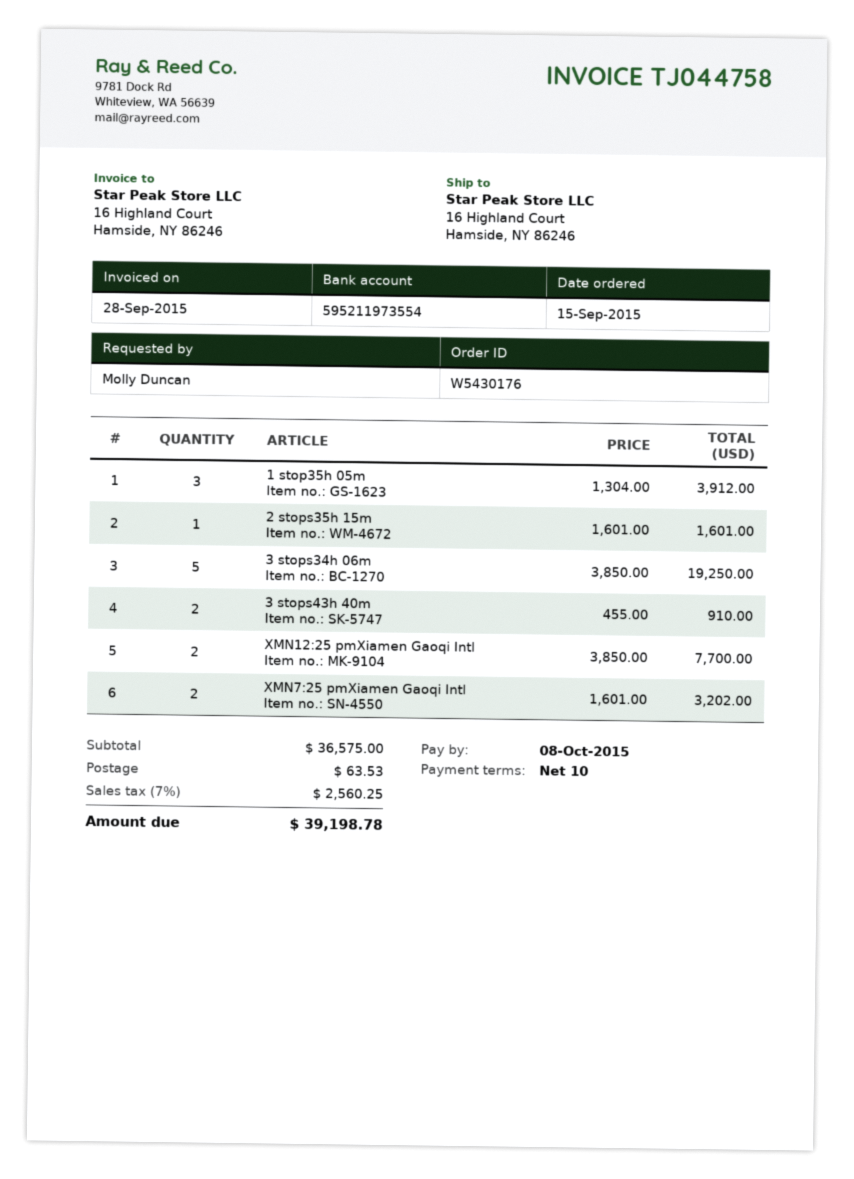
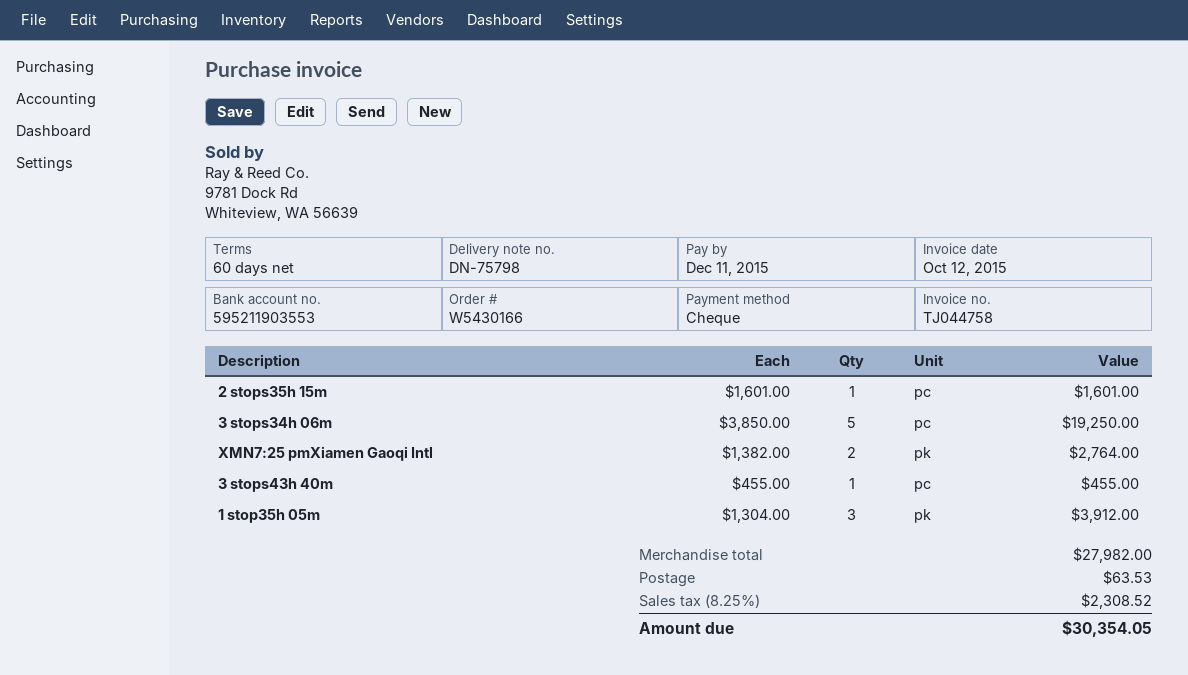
order number: W5430176 -> W5430166
invoice date: 2015-09-28 -> 2015-10-12
payment terms: 10 days -> 60 days
due date: 2015-10-08 -> 2015-12-11
bank account: 595211973554 -> 595211903553
3 stops43h 40m: 2 x 455.00 = 910.00 -> 1 x 455.00 = 455.00
XMN12:25 pmXiamen Gaoqi Intl: 2 x 3850.00 = 7700.00 -> none
XMN7:25 pmXiamen Gaoqi Intl: 2 x 1601.00 = 3202.00 -> 2 x 1382.00 = 2764.00
subtotal: 36575.00 -> 27982.00
tax: 7% = 2560.25 -> 8.25% = 2308.52
total: 39198.78 -> 30354.05

